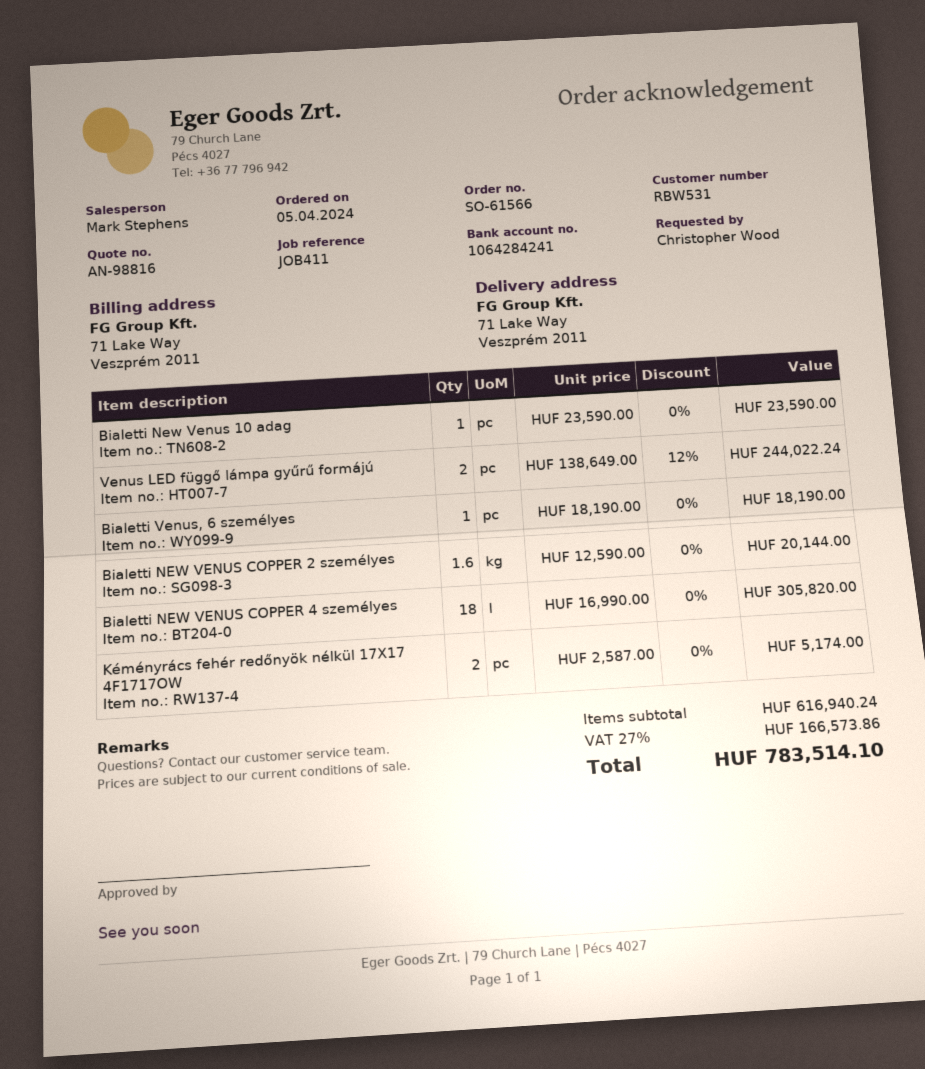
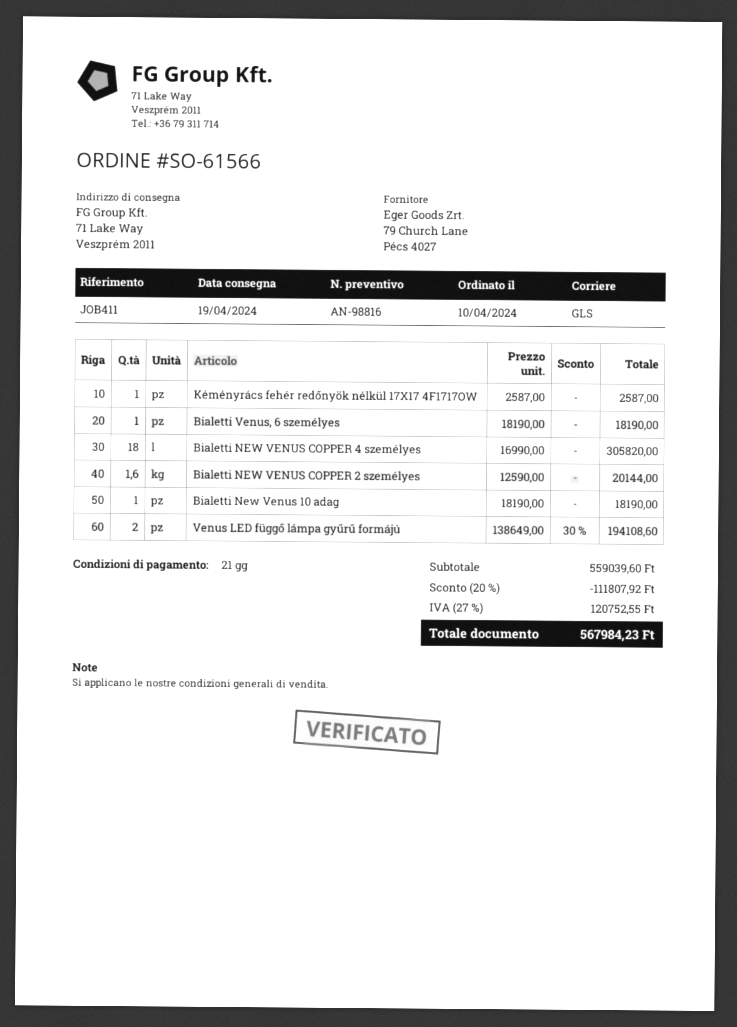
order date: 2024-04-05 -> 2024-04-10
Bialetti New Venus 10 adag: 1 x 23590.00 = 23590.00 -> 1 x 18190.00 = 18190.00
Venus LED függő lámpa gyűrű formájú: 2 x 138649.00 - 12% = 244022.24 -> 2 x 138649.00 - 30% = 194108.60
Kéményrács fehér redőnyök nélkül 17X17 4F1717OW: 2 x 2587.00 = 5174.00 -> 1 x 2587.00 = 2587.00
subtotal: 616940.24 -> 559039.60
discount: none -> 20% = 111807.92
tax: 27% = 166573.86 -> 27% = 120752.55
total: 783514.10 -> 567984.23

